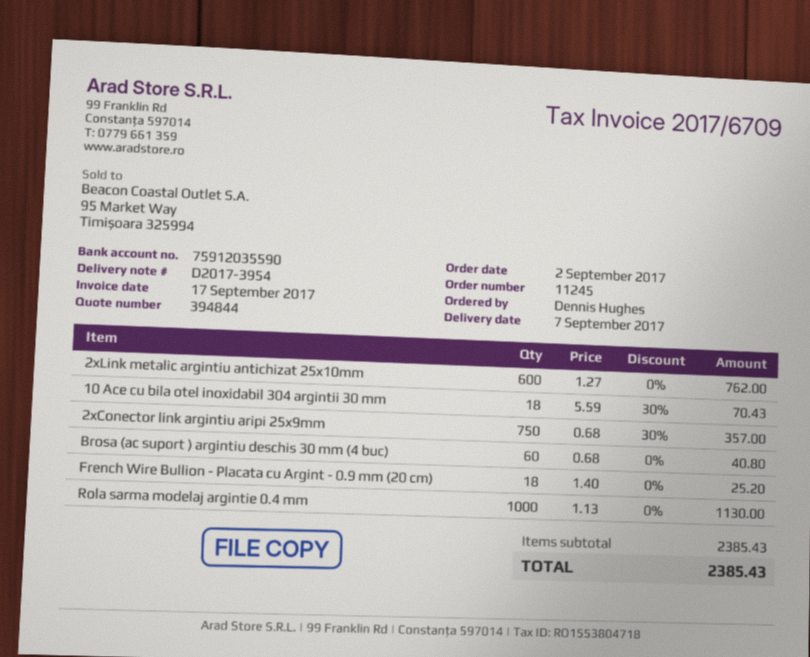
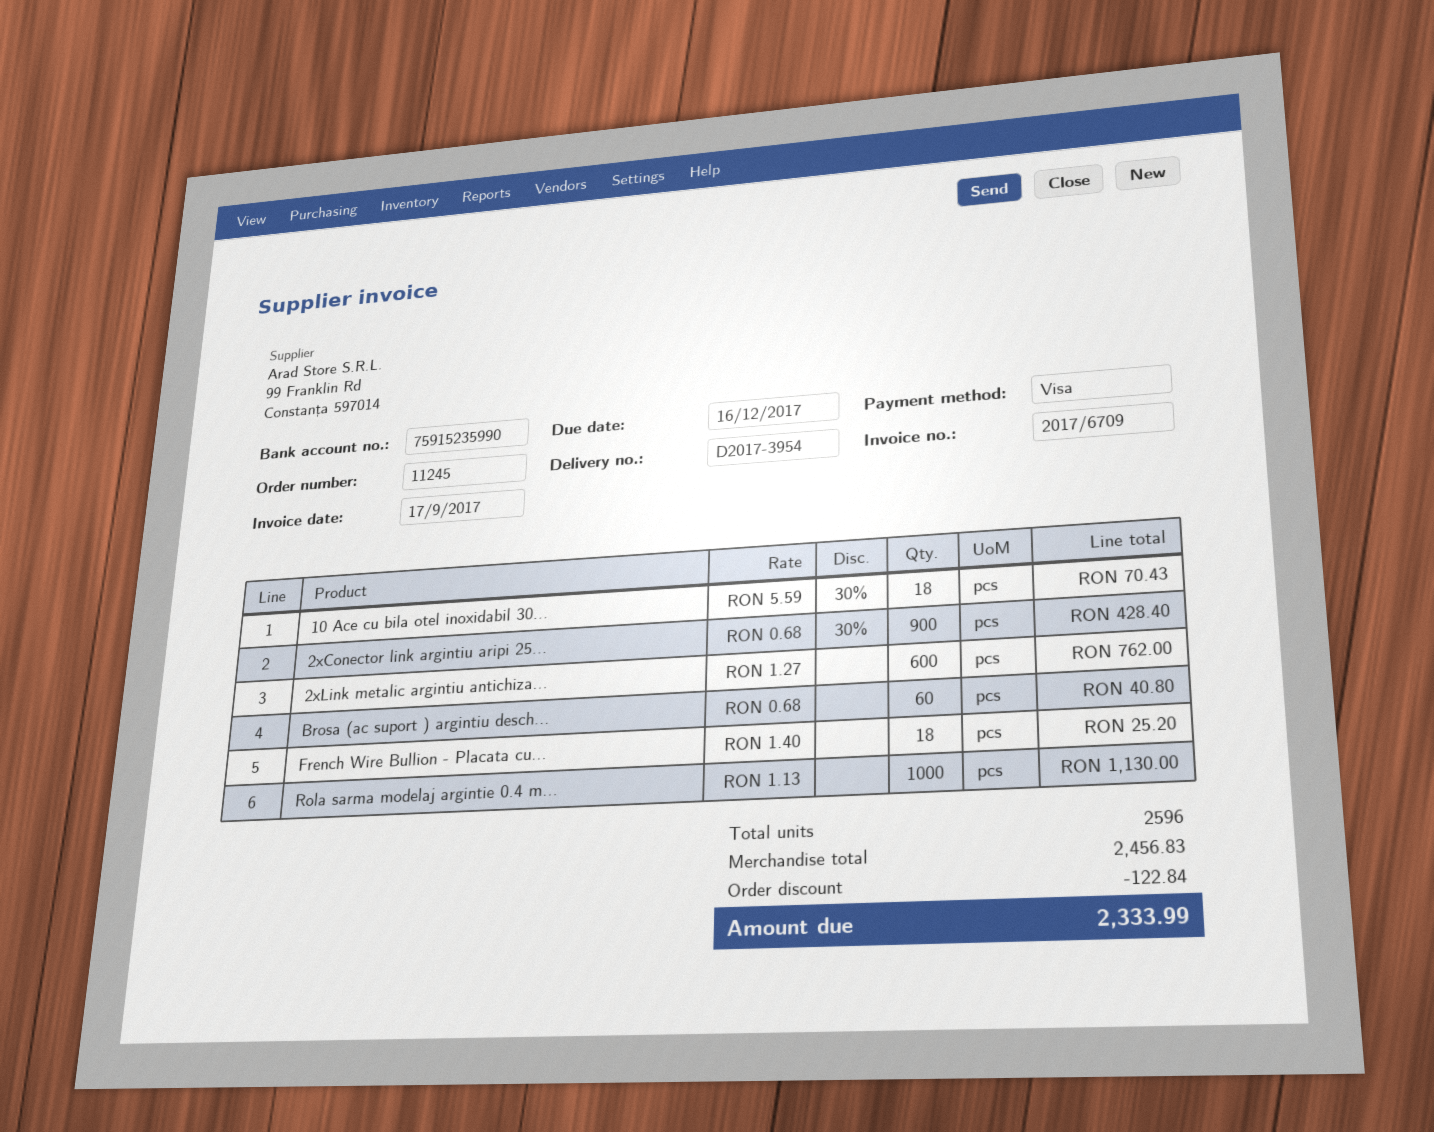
bank account: 75912035590 -> 75915235990
2xConector link argintiu aripi 25x9mm: 750 x 0.68 - 30% = 357.00 -> 900 x 0.68 - 30% = 428.40
subtotal: 2385.43 -> 2456.83
discount: none -> 122.84
total: 2385.43 -> 2333.99

